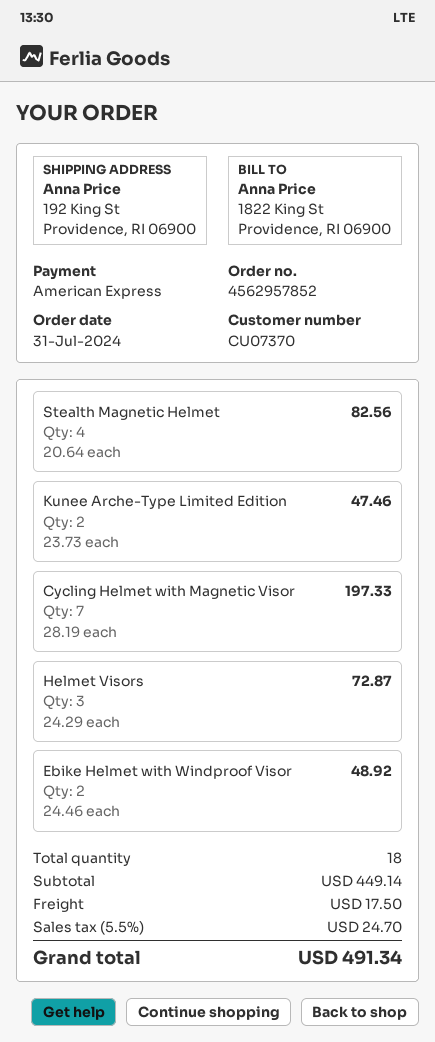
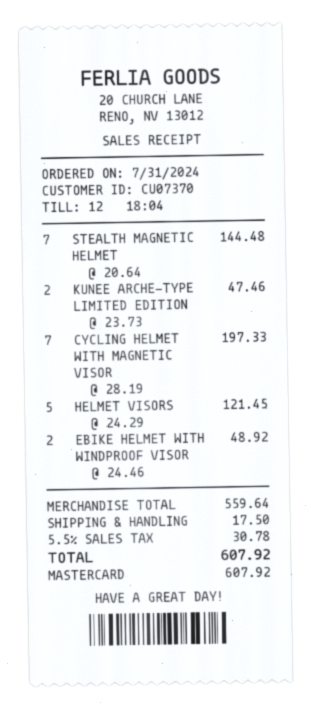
payment method: American Express -> Mastercard
Stealth Magnetic Helmet: 4 x 20.64 = 82.56 -> 7 x 20.64 = 144.48
Helmet Visors: 3 x 24.29 = 72.87 -> 5 x 24.29 = 121.45
subtotal: 449.14 -> 559.64
tax: 5.5% = 24.70 -> 5.5% = 30.78
total: 491.34 -> 607.92

